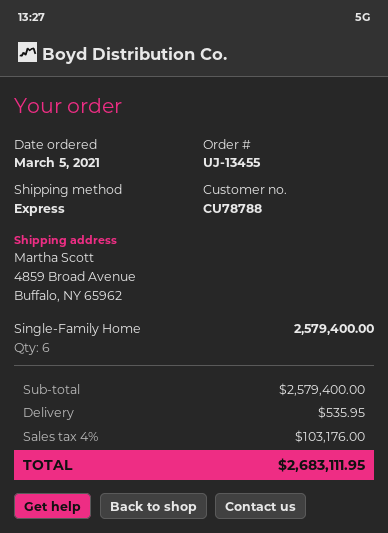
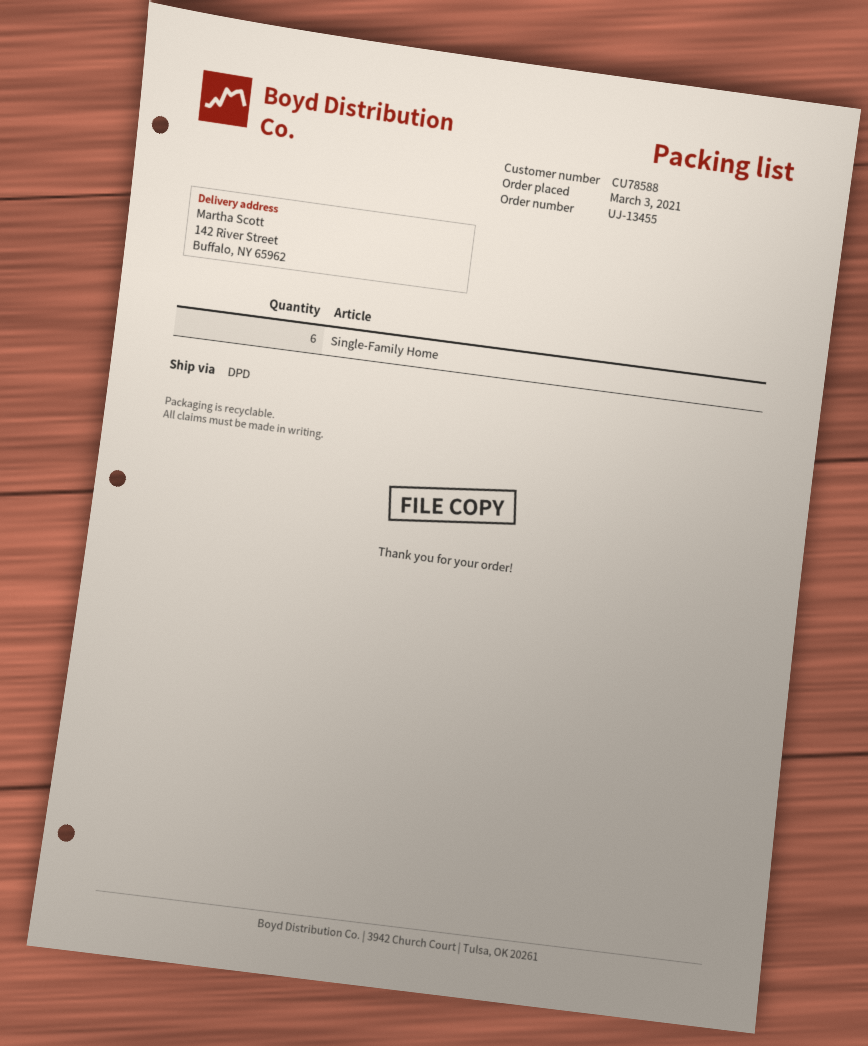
order date: 2021-03-05 -> 2021-03-03
customer number: CU78788 -> CU78588
shipping method: express -> DPD
ship to: 4859 Broad Avenue, Buffalo, NY 65962 -> 142 River Street, Buffalo, NY 65962

